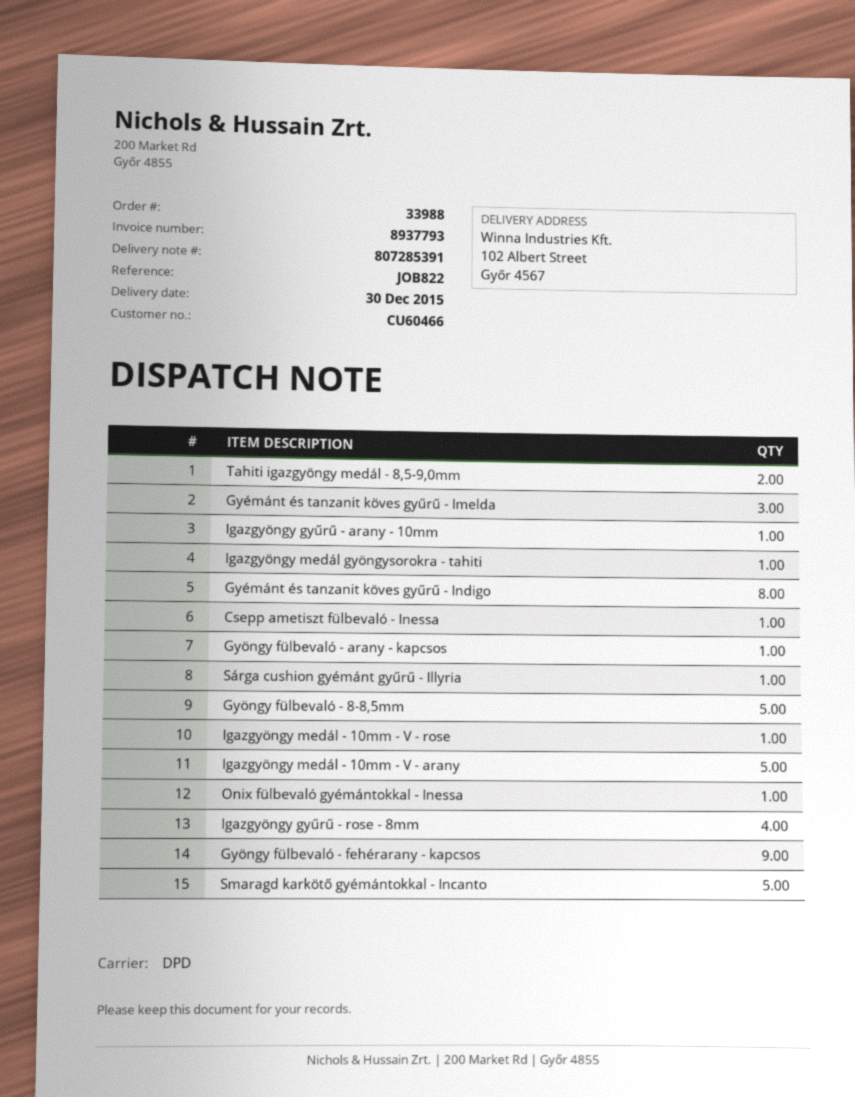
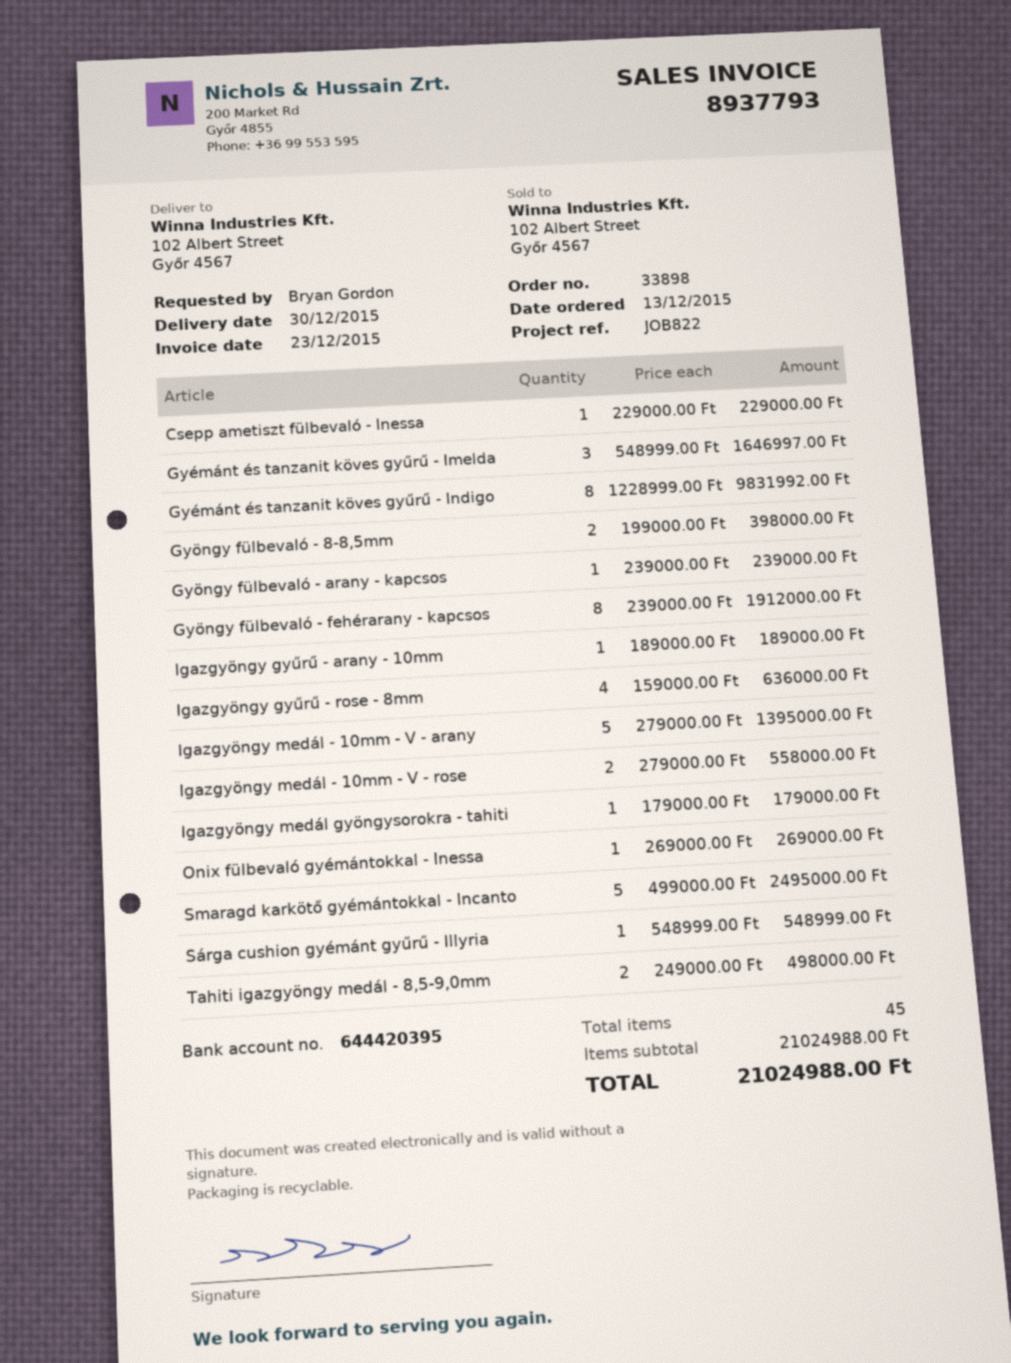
order number: 33988 -> 33898
Gyöngy fülbevaló - 8-8,5mm: 5 -> 2
Igazgyöngy medál - 10mm - V - rose: 1 -> 2
Gyöngy fülbevaló - fehérarany - kapcsos: 9 -> 8

